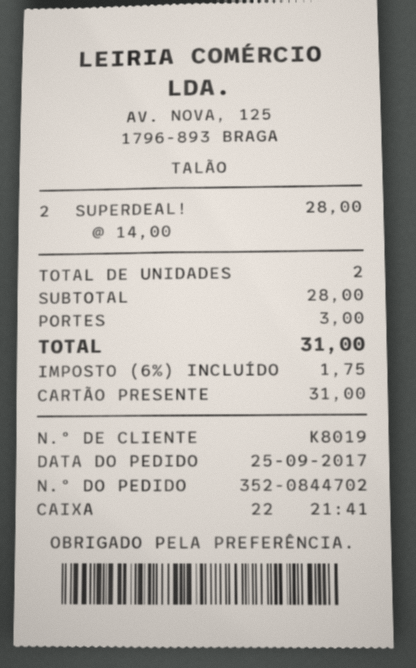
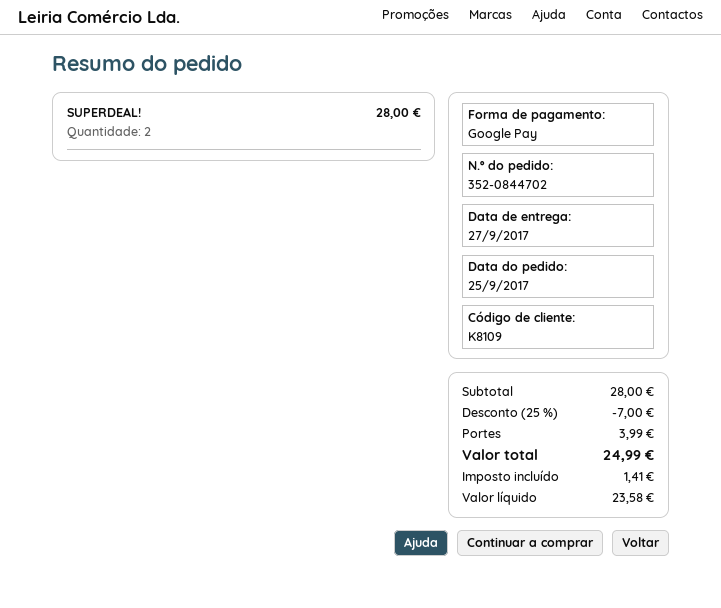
customer number: K8019 -> K8109
payment method: gift card -> Google Pay
discount: none -> 25% = 7.00
shipping: 3.00 -> 3.99
tax: 1.75 -> 1.41
total: 31.00 -> 24.99

